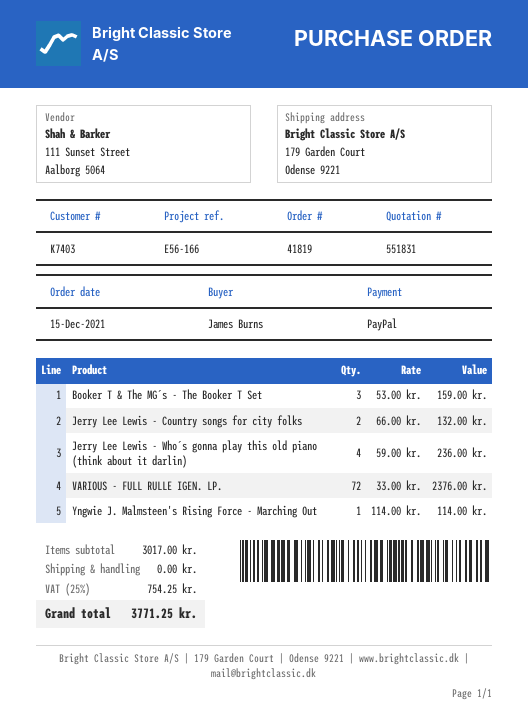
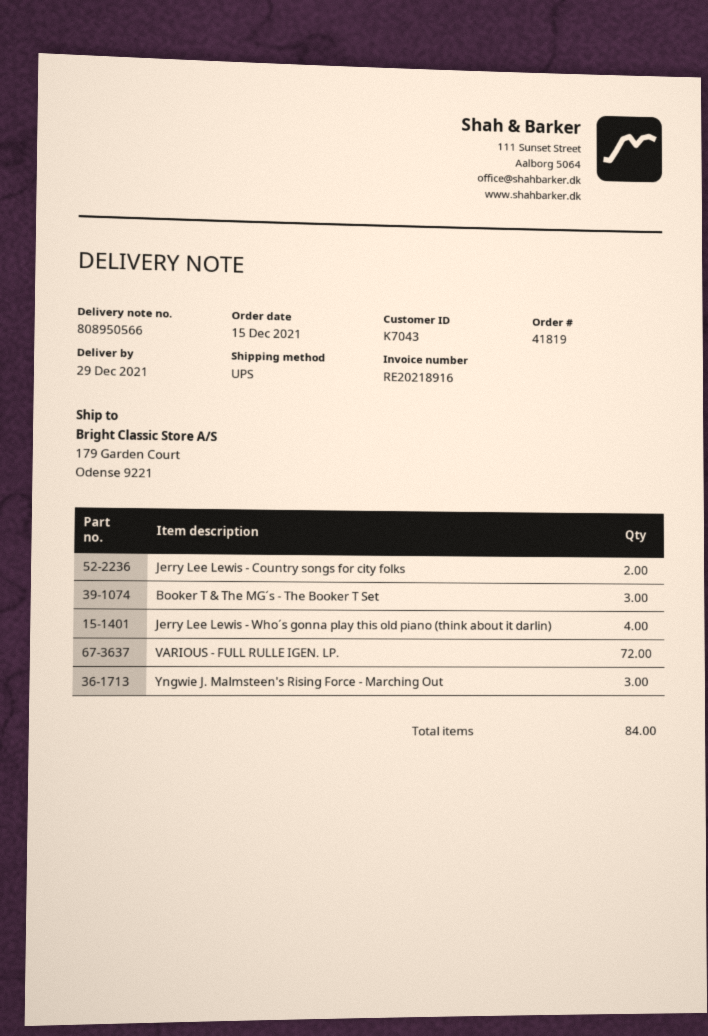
customer number: K7403 -> K7043
Yngwie J. Malmsteen's Rising Force - Marching Out: 1 -> 3

